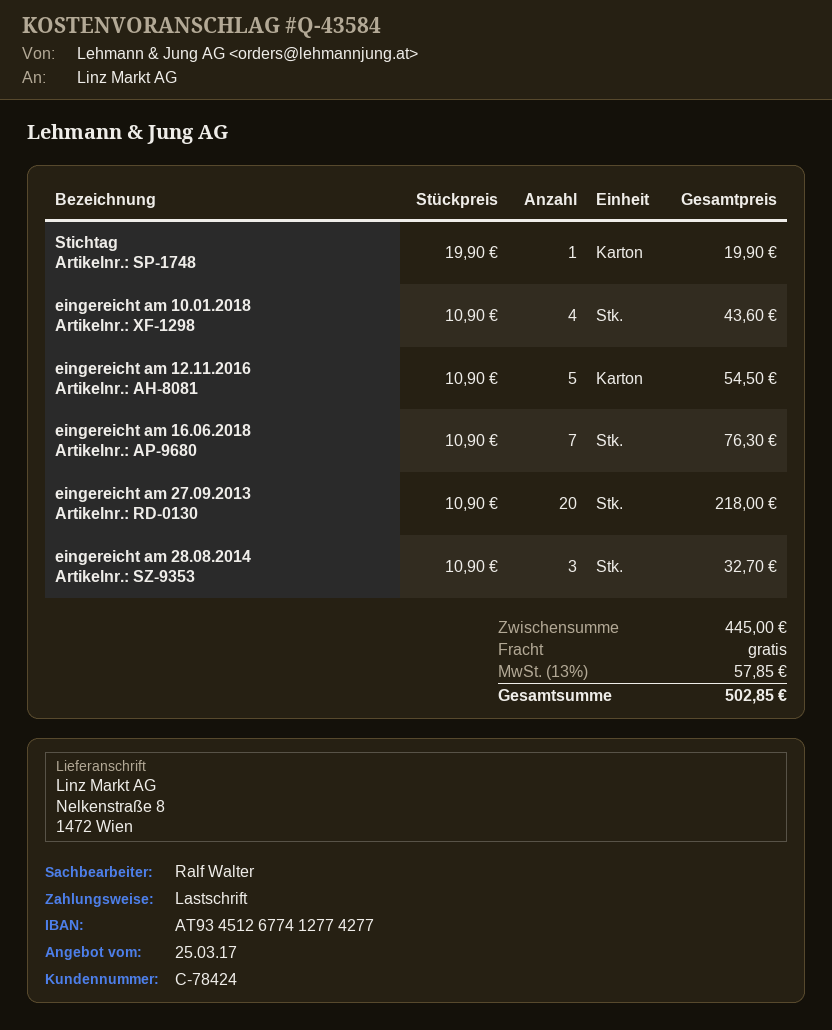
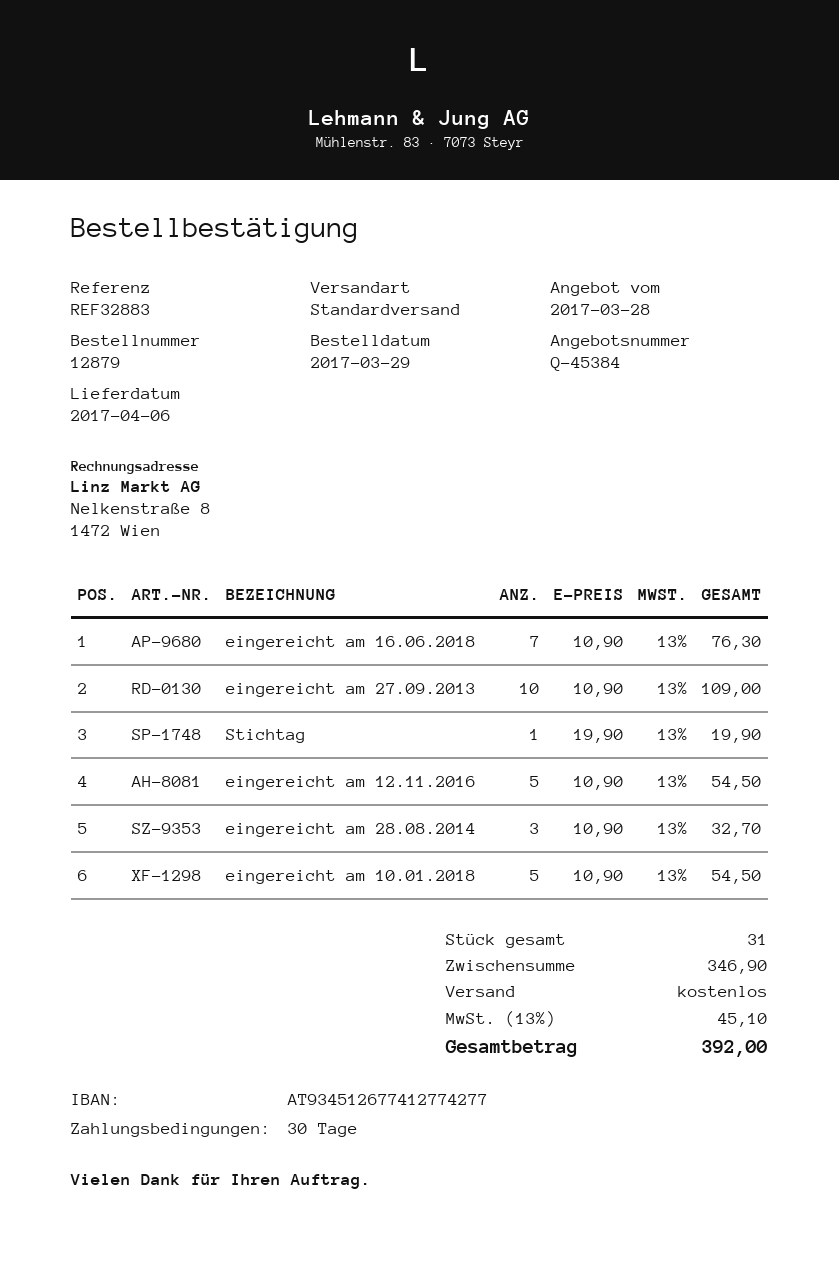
quote number: Q-43584 -> Q-45384
quote date: 2017-03-25 -> 2017-03-28
eingereicht am 10.01.2018: 4 x 10.90 = 43.60 -> 5 x 10.90 = 54.50
eingereicht am 27.09.2013: 20 x 10.90 = 218.00 -> 10 x 10.90 = 109.00
subtotal: 445.00 -> 346.90
tax: 13% = 57.85 -> 13% = 45.10
total: 502.85 -> 392.00

